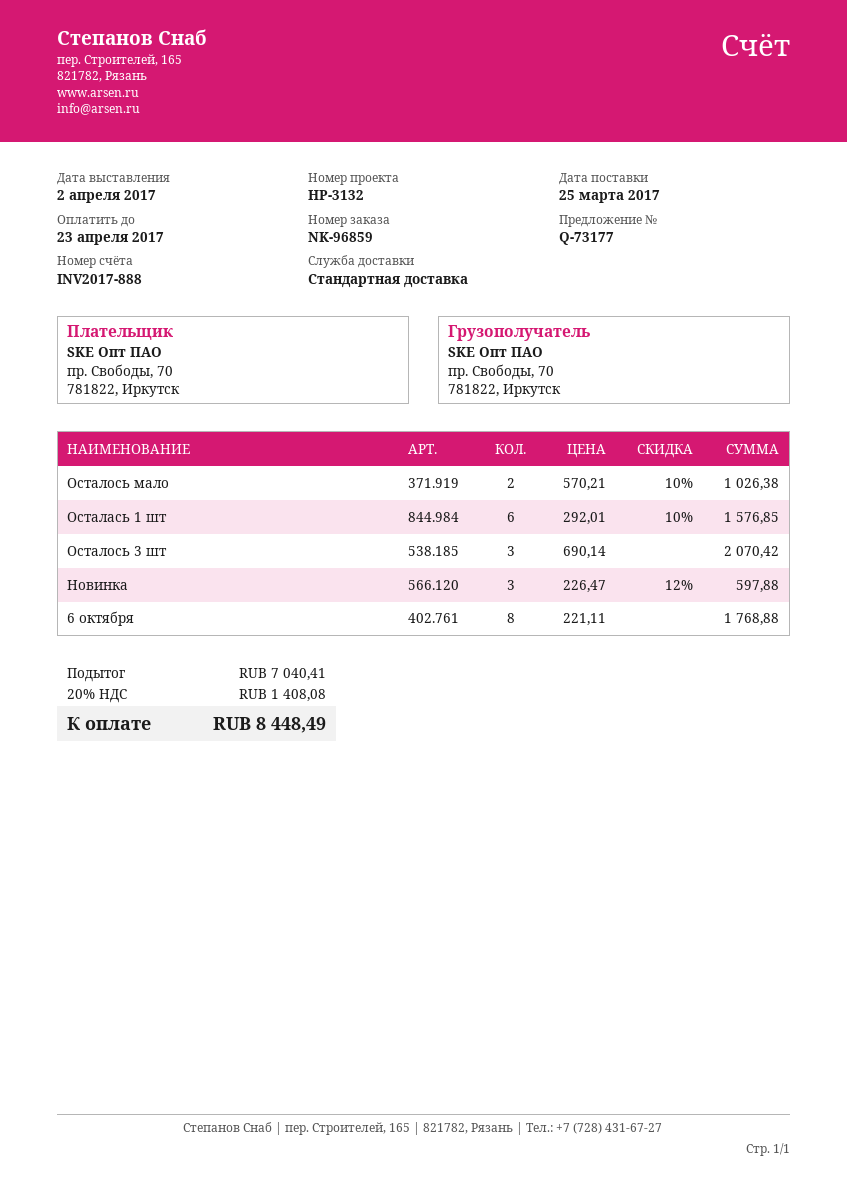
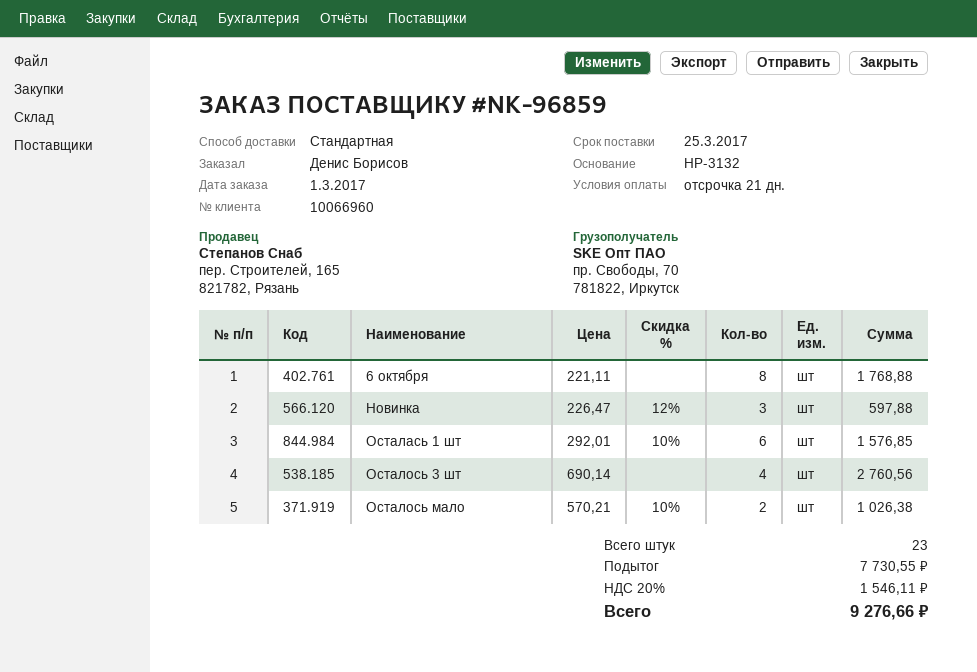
Осталось 3 шт: 3 x 690.14 = 2070.42 -> 4 x 690.14 = 2760.56
subtotal: 7040.41 -> 7730.55
tax: 20% = 1408.08 -> 20% = 1546.11
total: 8448.49 -> 9276.66

